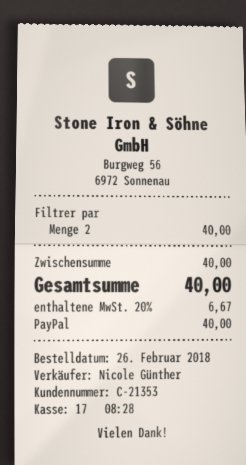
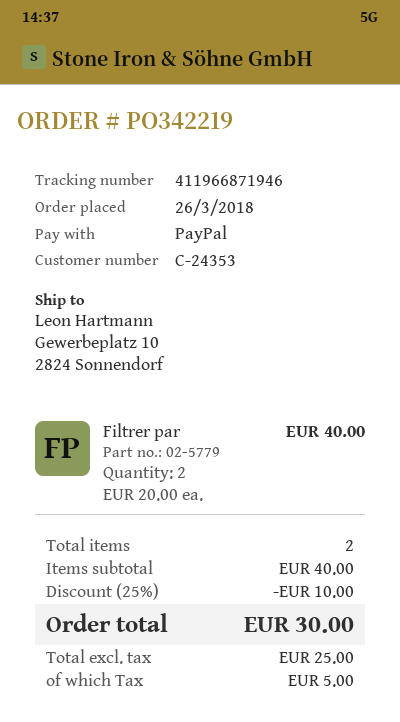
order date: 2018-02-26 -> 2018-03-26
customer number: C-21353 -> C-24353
discount: none -> 25% = 10.00
tax: 6.67 -> 5.00
total: 40.00 -> 30.00

